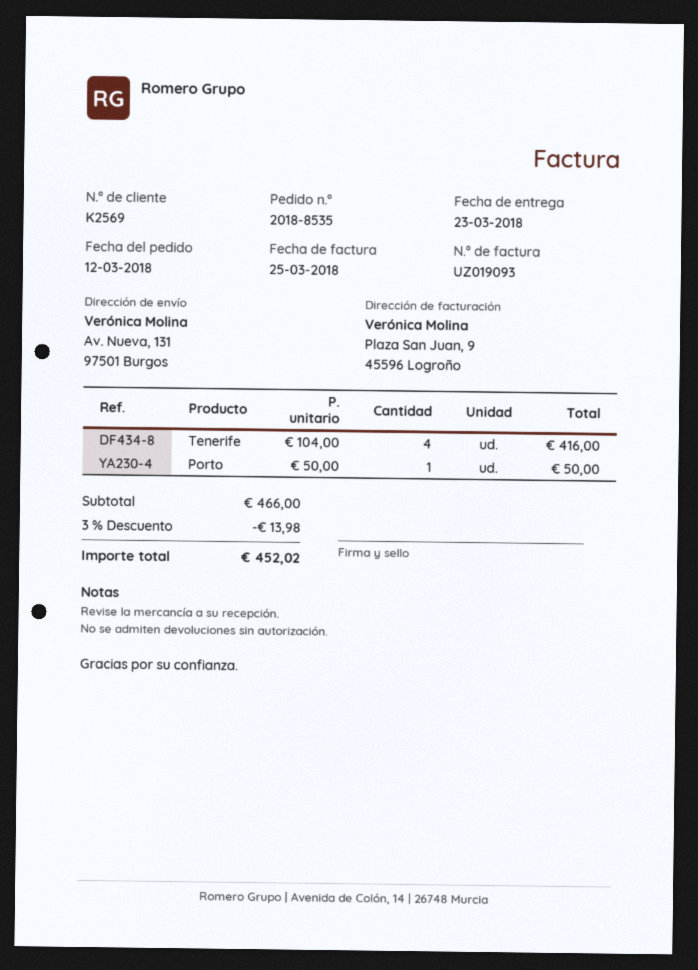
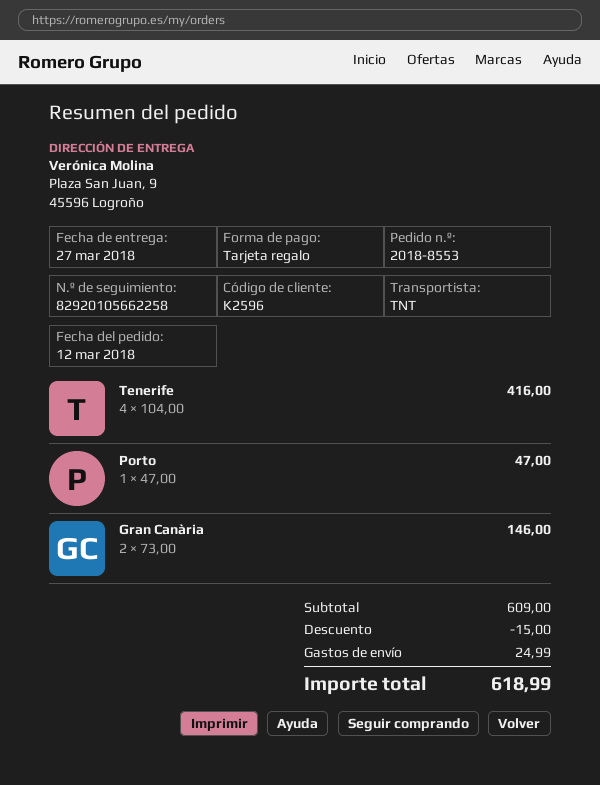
order number: 2018-8535 -> 2018-8553
delivery date: 2018-03-23 -> 2018-03-27
customer number: K2569 -> K2596
ship to: Av. Nueva, 131, 97501 Burgos -> Plaza San Juan, 9, 45596 Logroño
Porto: 1 x 50.00 = 50.00 -> 1 x 47.00 = 47.00
Gran Canària: none -> 2 x 73.00 = 146.00
subtotal: 466.00 -> 609.00
discount: 13.98 -> 15.00
shipping: none -> 24.99
total: 452.02 -> 618.99

